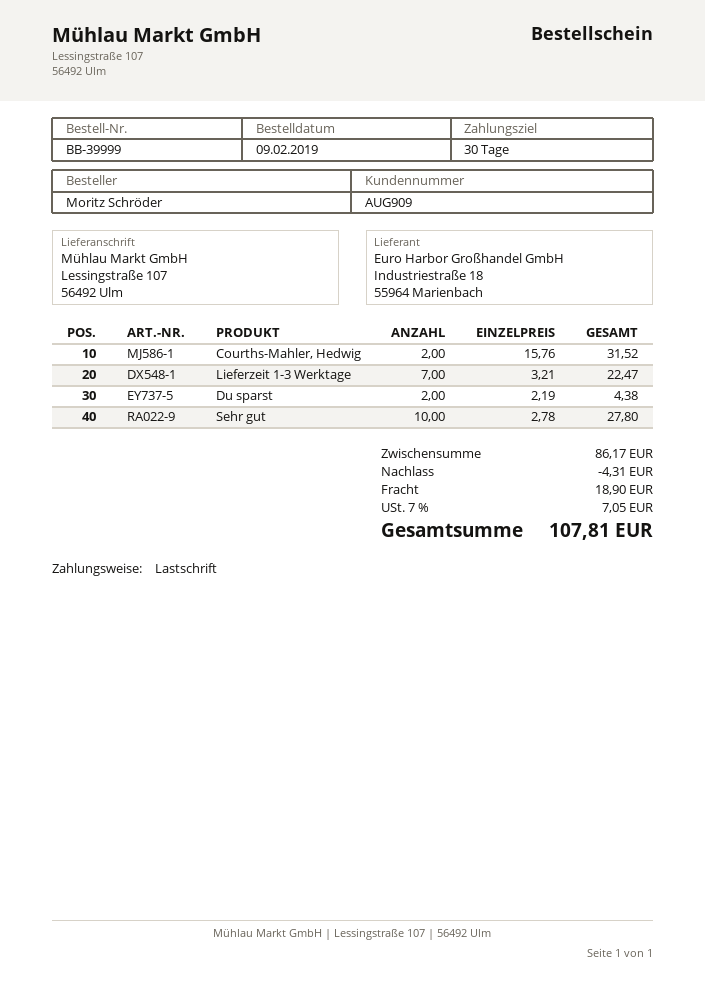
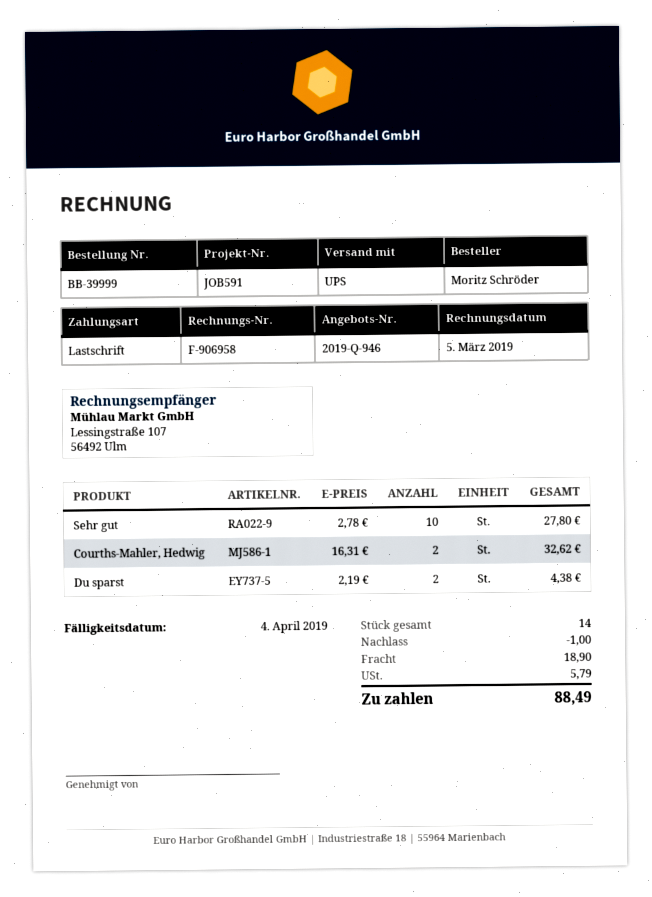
Courths-Mahler, Hedwig: 2 x 15.76 = 31.52 -> 2 x 16.31 = 32.62
Lieferzeit 1-3 Werktage: 7 x 3.21 = 22.47 -> none
discount: 4.31 -> 1.00
tax: 7.05 -> 5.79
total: 107.81 -> 88.49

